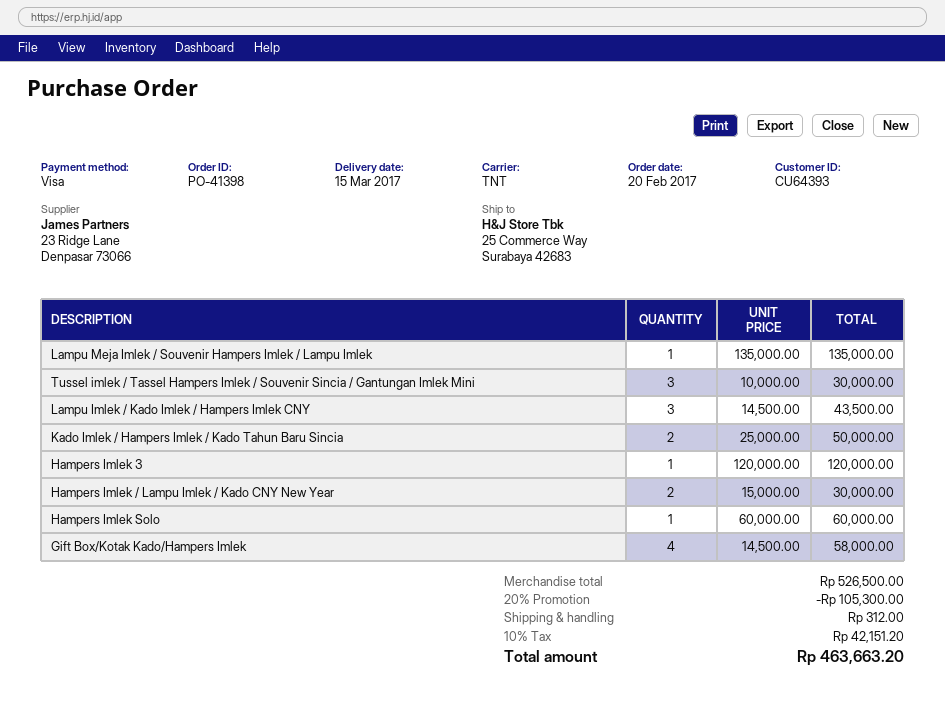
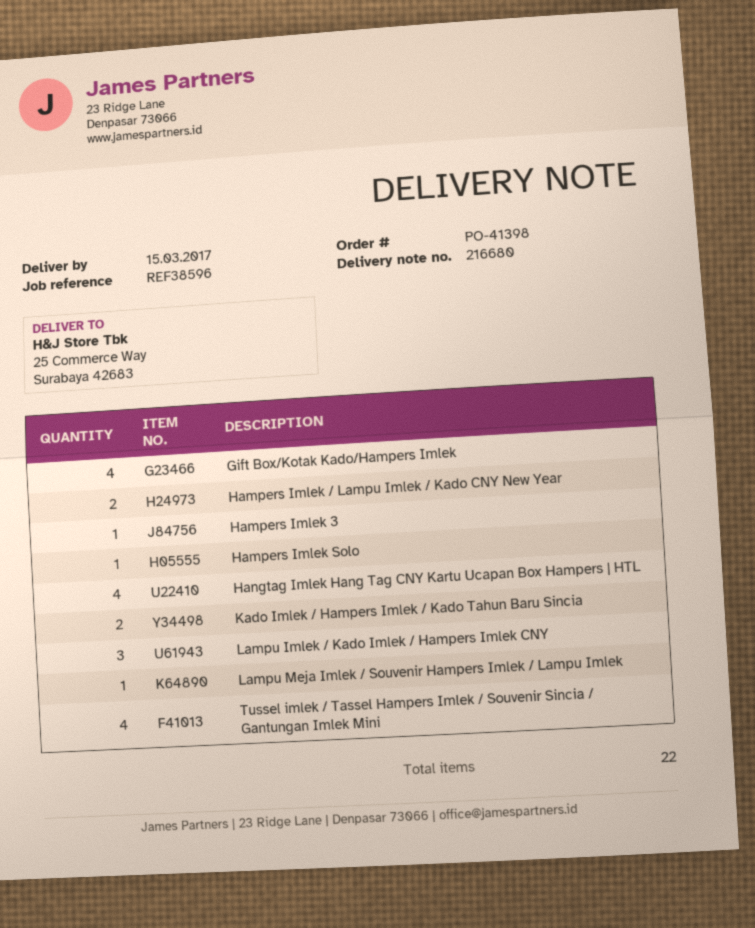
Tussel imlek / Tassel Hampers Imlek / Souvenir Sincia / Gantungan Imlek Mini: 3 -> 4
Hangtag Imlek Hang Tag CNY Kartu Ucapan Box Hampers | HTL: none -> 4

